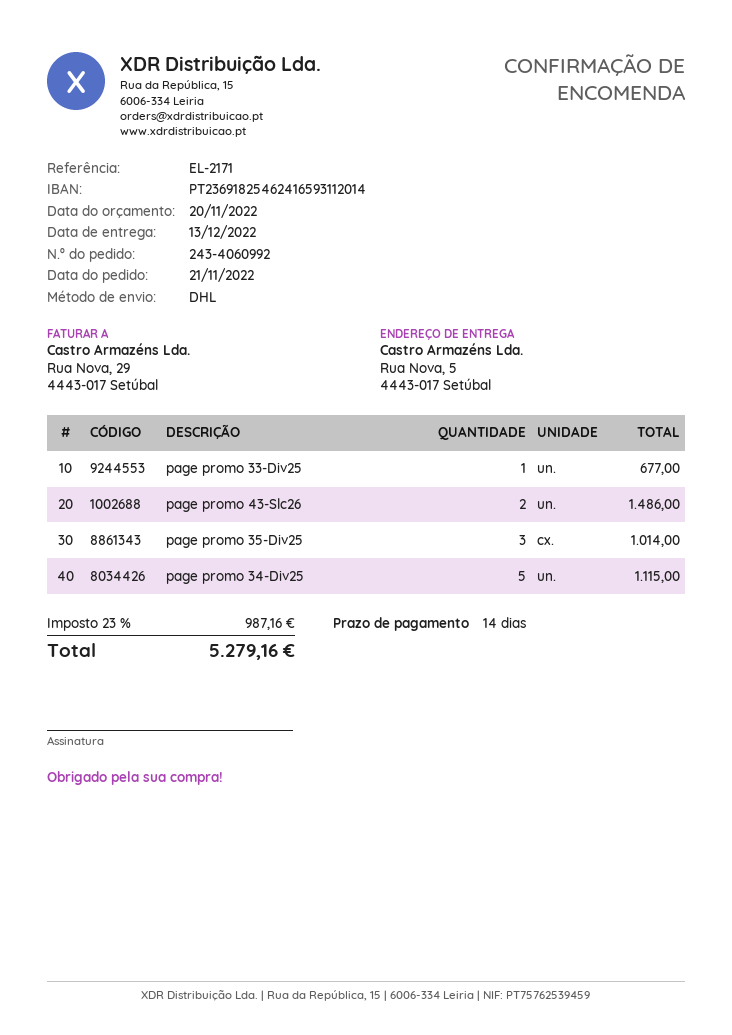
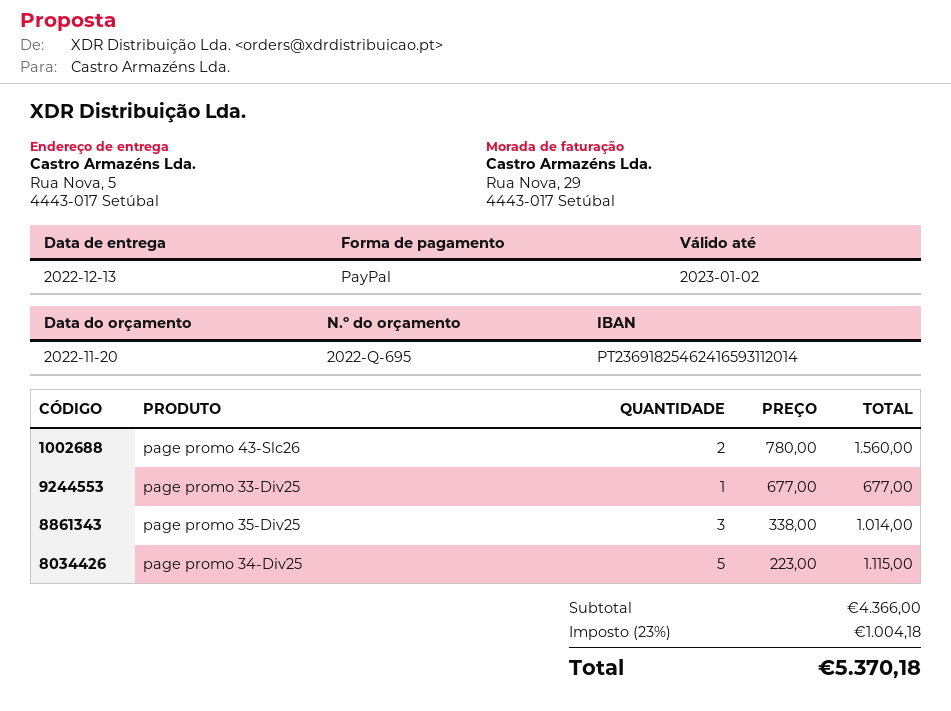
page promo 43-Slc26: 2 for 1486.00 -> 2 for 1560.00
tax: 23% = 987.16 -> 23% = 1004.18
total: 5279.16 -> 5370.18

